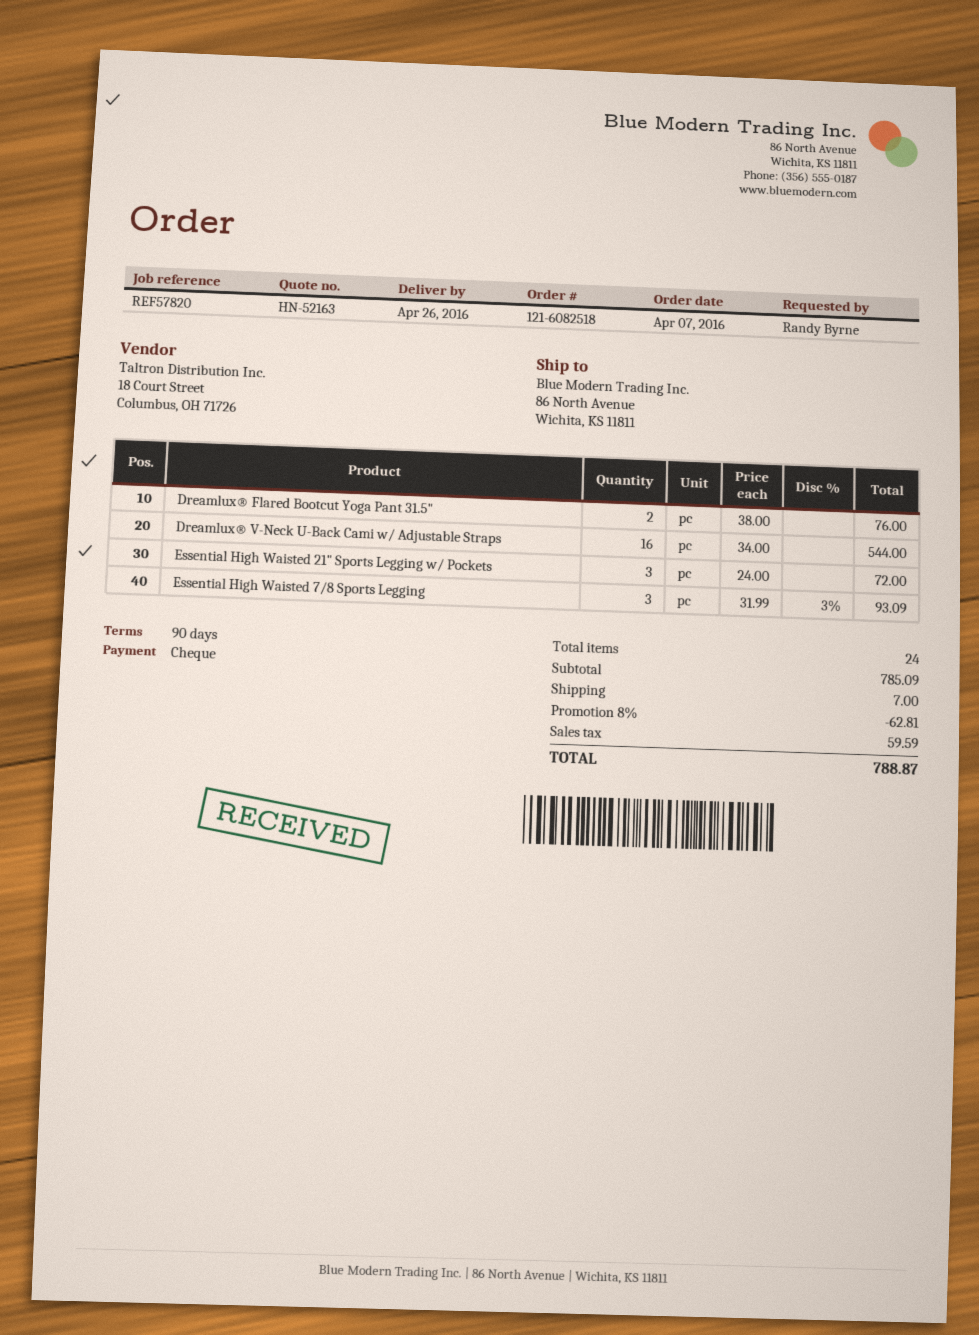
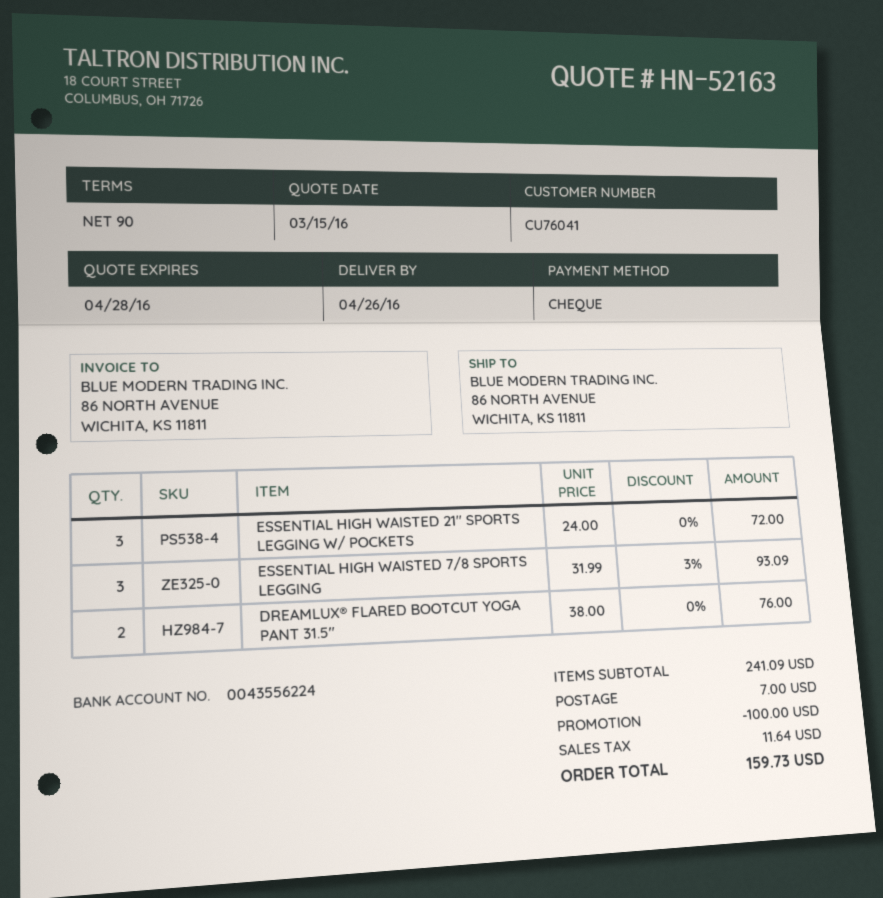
Dreamlux® V-Neck U-Back Cami w/ Adjustable Straps: 16 x 34.00 = 544.00 -> none
subtotal: 785.09 -> 241.09
discount: 62.81 -> 100.00
tax: 59.59 -> 11.64
total: 788.87 -> 159.73

